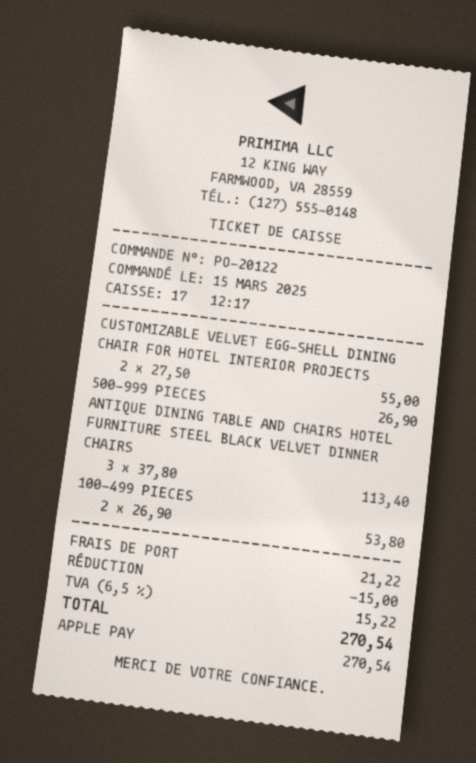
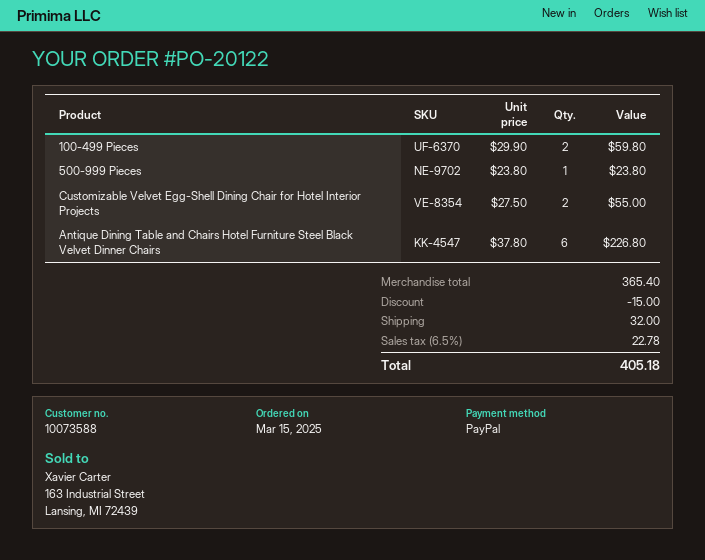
payment method: Apple Pay -> PayPal
500-999 PIECES: 1 x 26.90 = 26.90 -> 1 x 23.80 = 23.80
ANTIQUE DINING TABLE AND CHAIRS HOTEL FURNITURE STEEL BLACK VELVET DINNER CHAIRS: 3 x 37.80 = 113.40 -> 6 x 37.80 = 226.80
100-499 PIECES: 2 x 26.90 = 53.80 -> 2 x 29.90 = 59.80
shipping: 21.22 -> 32.00
tax: 6.5% = 15.22 -> 6.5% = 22.78
total: 270.54 -> 405.18

